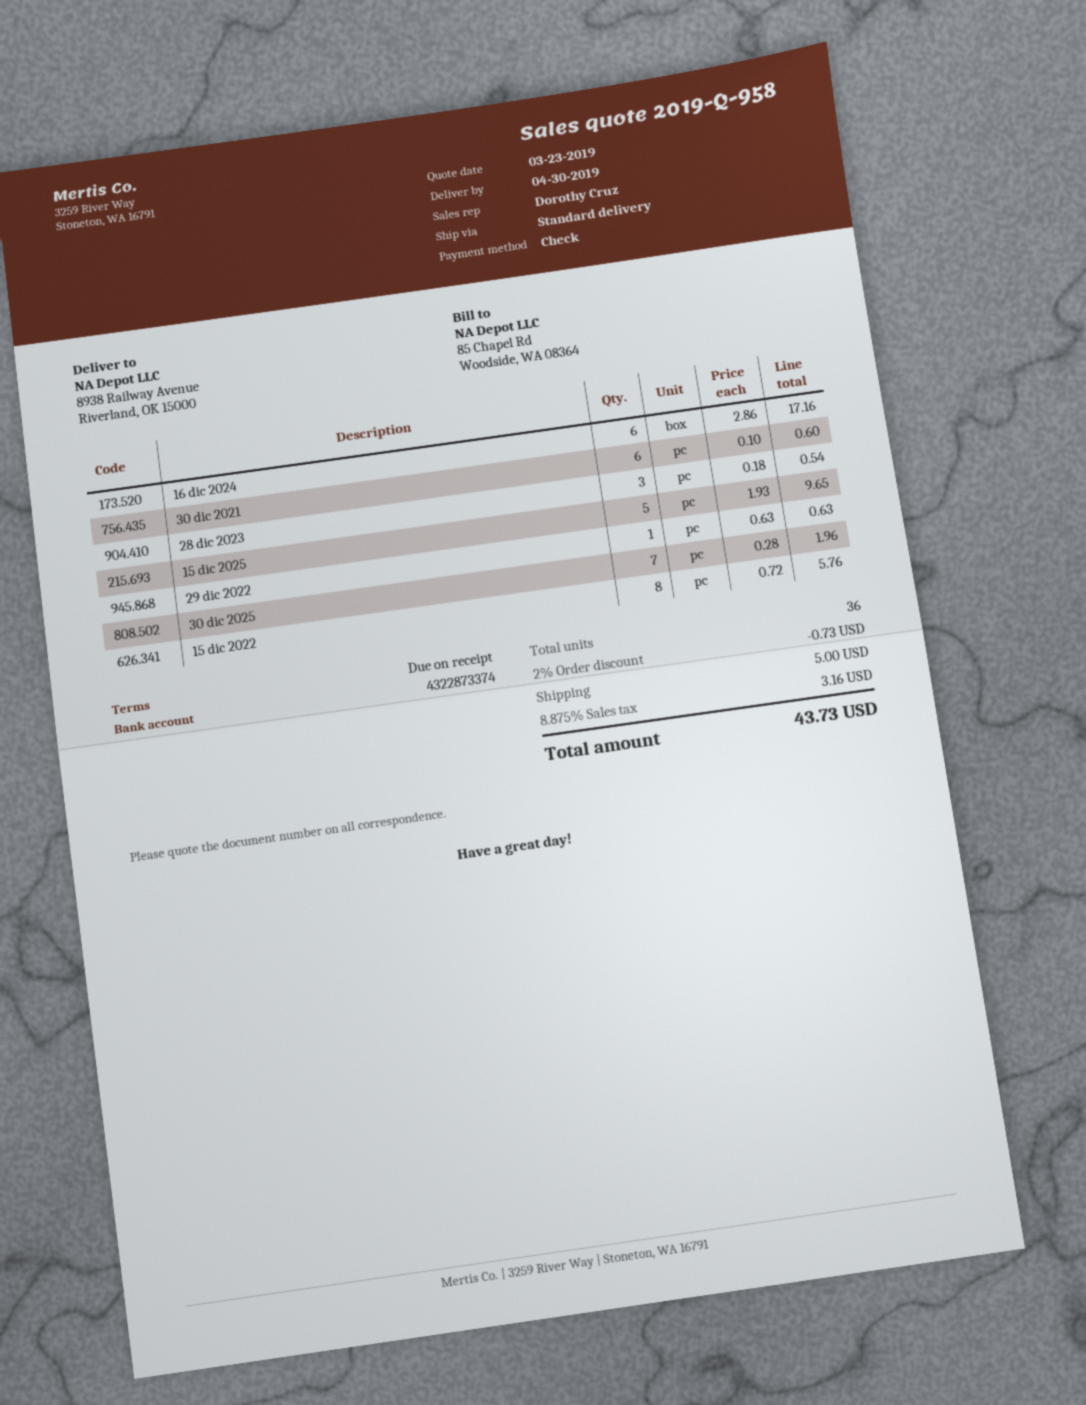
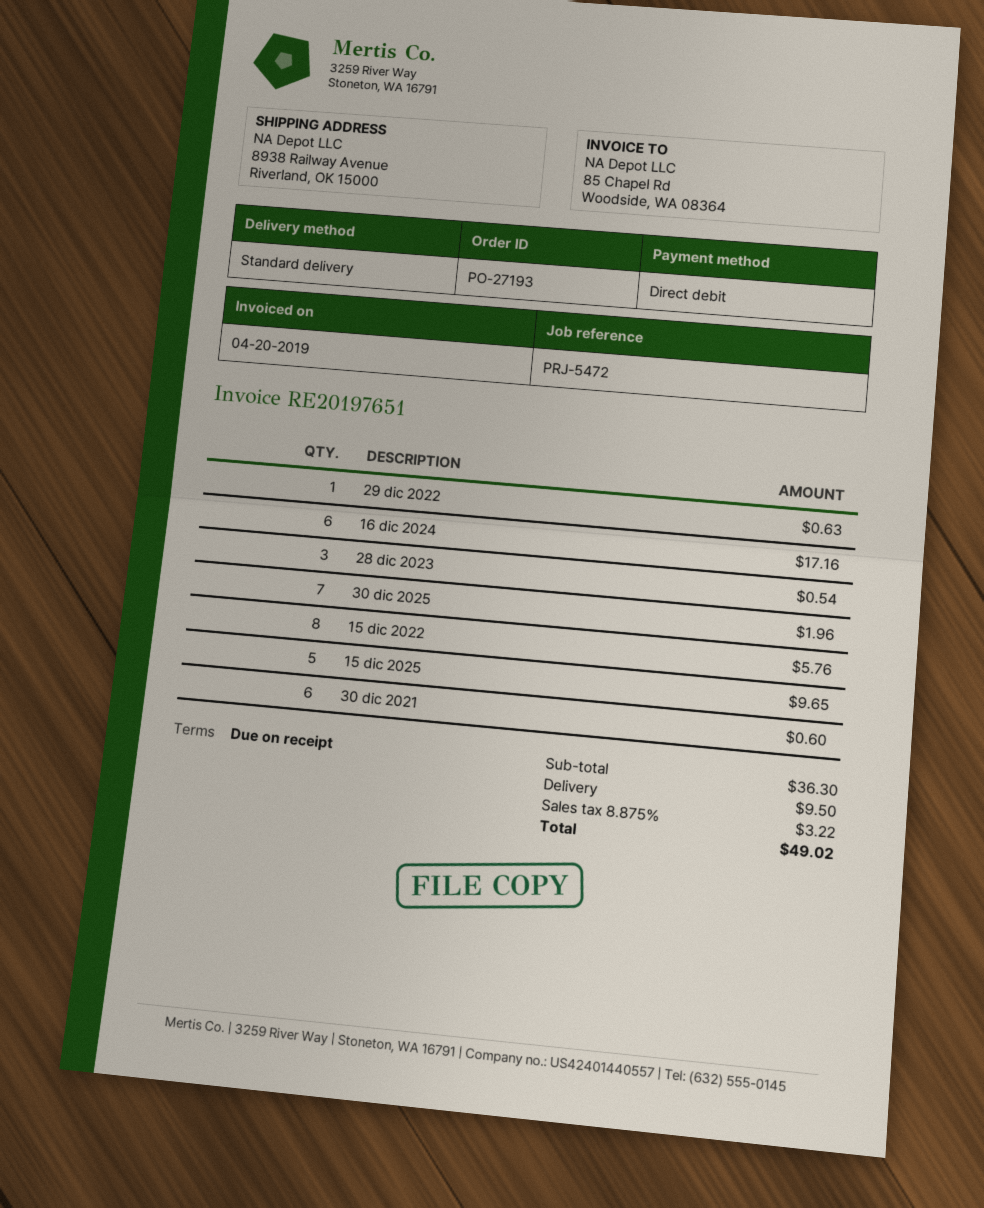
payment method: cheque -> direct debit
discount: 2% = 0.73 -> none
shipping: 5.00 -> 9.50
tax: 8.875% = 3.16 -> 8.875% = 3.22
total: 43.73 -> 49.02

